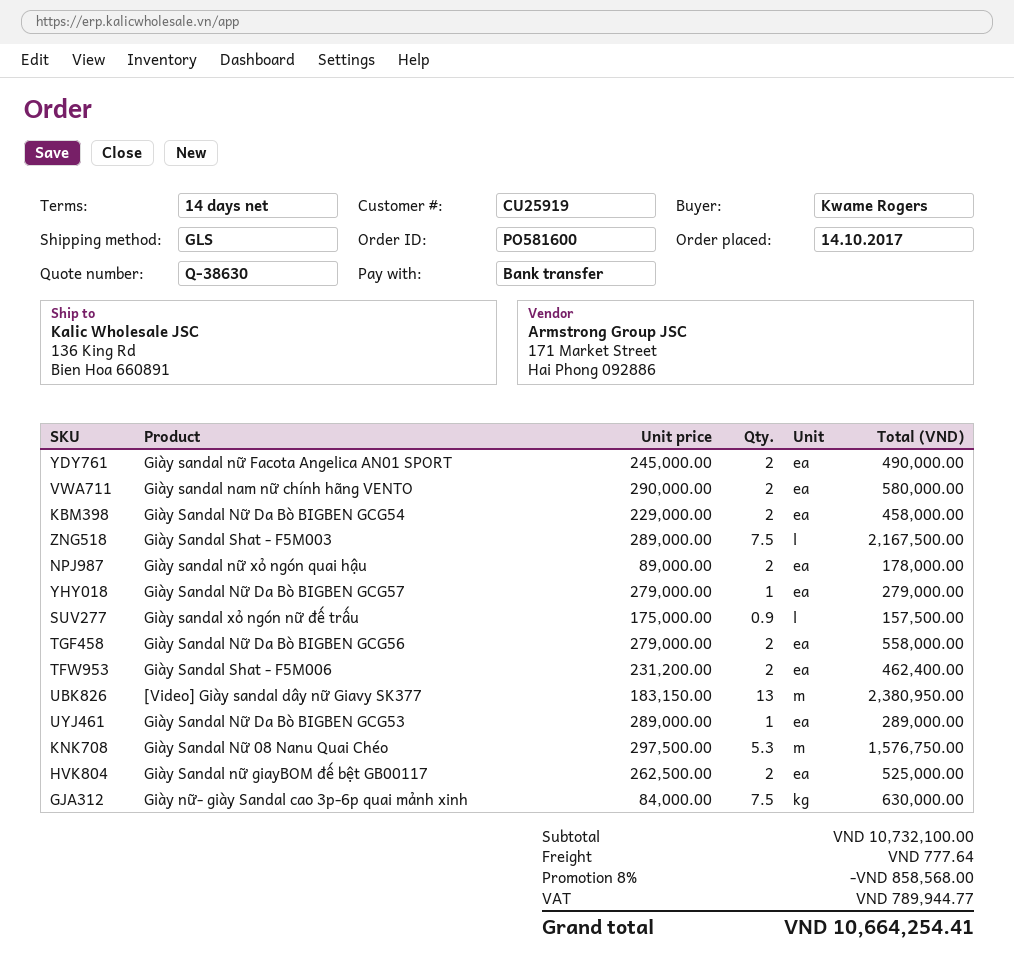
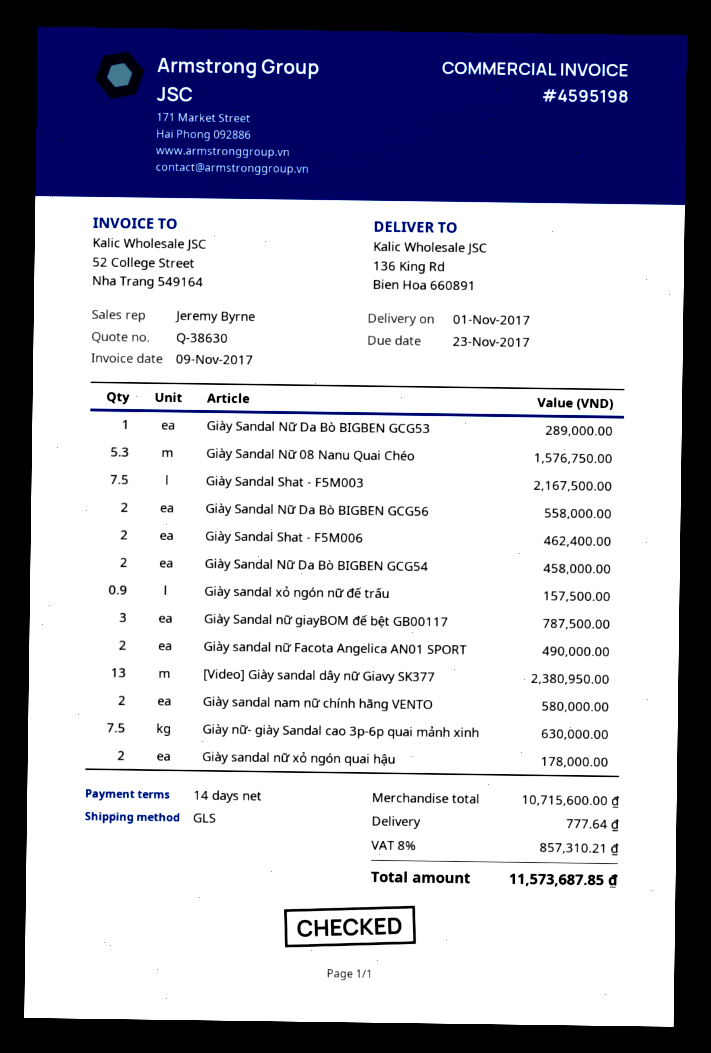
Giày Sandal Nữ Da Bò BIGBEN GCG57: 1 for 279000.00 -> none
Giày Sandal nữ giayBOM đế bệt GB00117: 2 for 525000.00 -> 3 for 787500.00
subtotal: 10732100.00 -> 10715600.00
discount: 8% = 858568.00 -> none
tax: 789944.77 -> 857310.21
total: 10664254.41 -> 11573687.85

